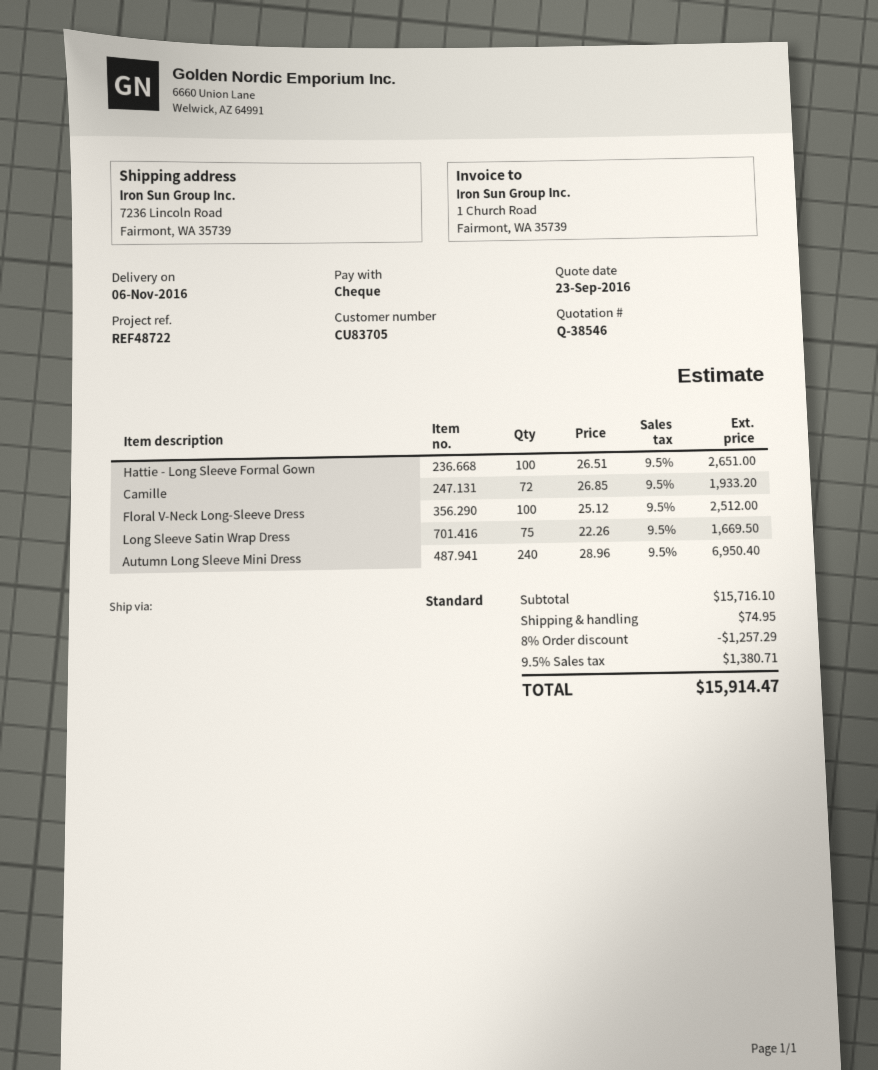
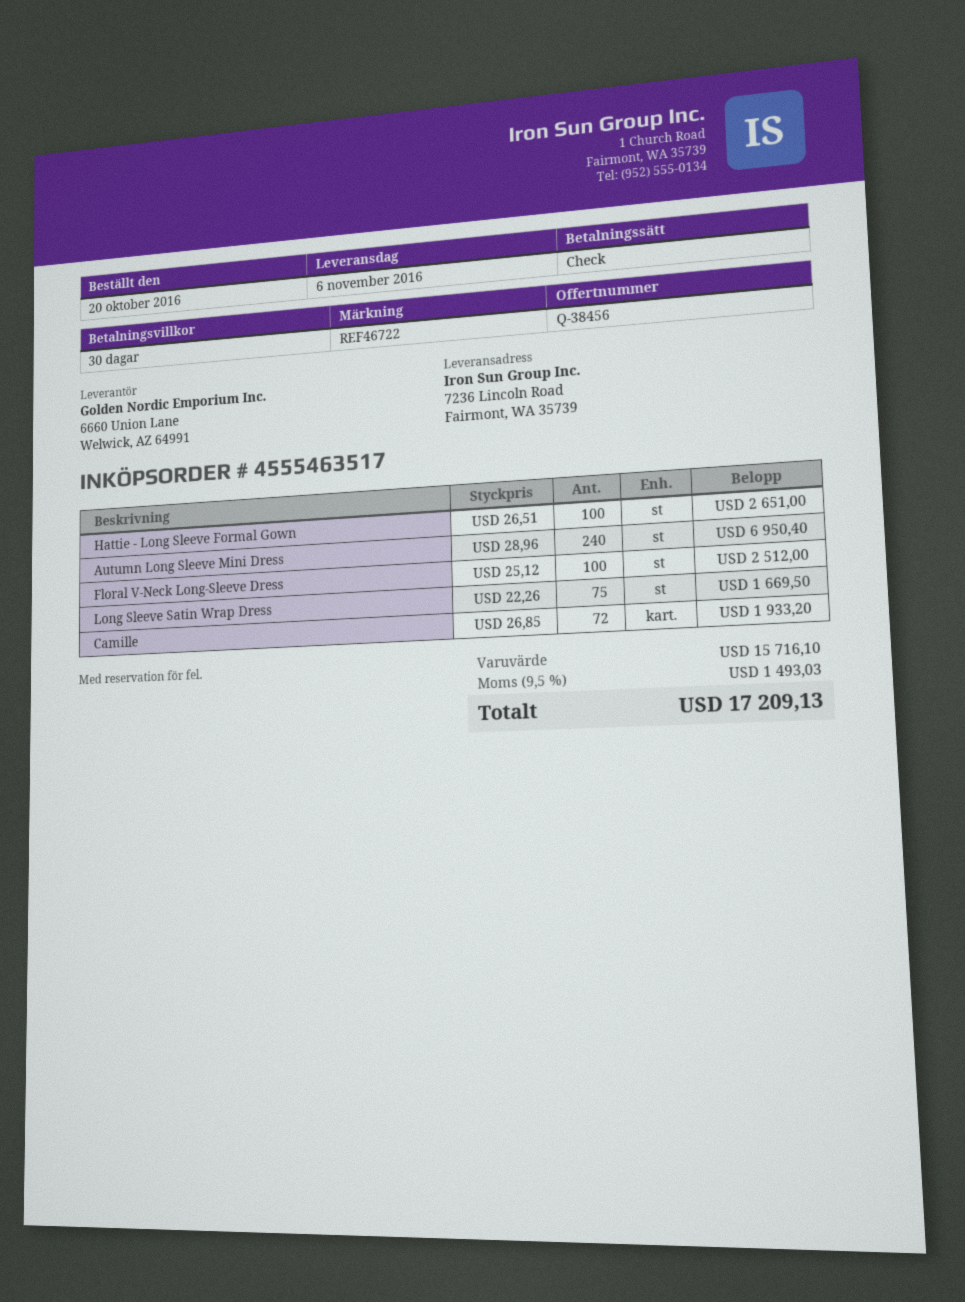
quote number: Q-38546 -> Q-38456
reference: REF48722 -> REF46722
discount: 8% = 1257.29 -> none
shipping: 74.95 -> none
tax: 9.5% = 1380.71 -> 9.5% = 1493.03
total: 15914.47 -> 17209.13

